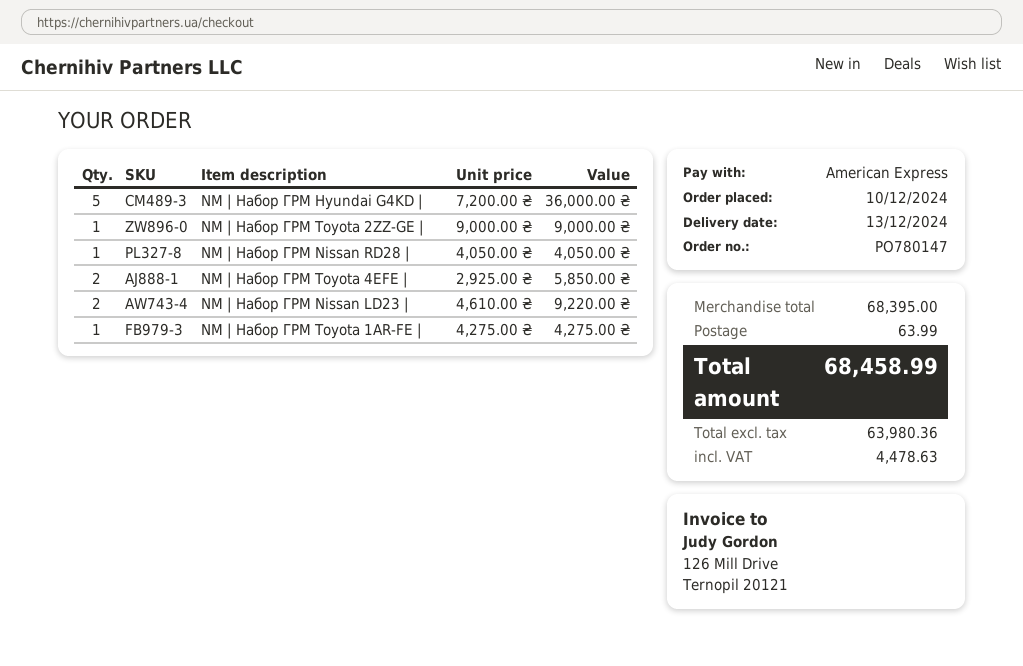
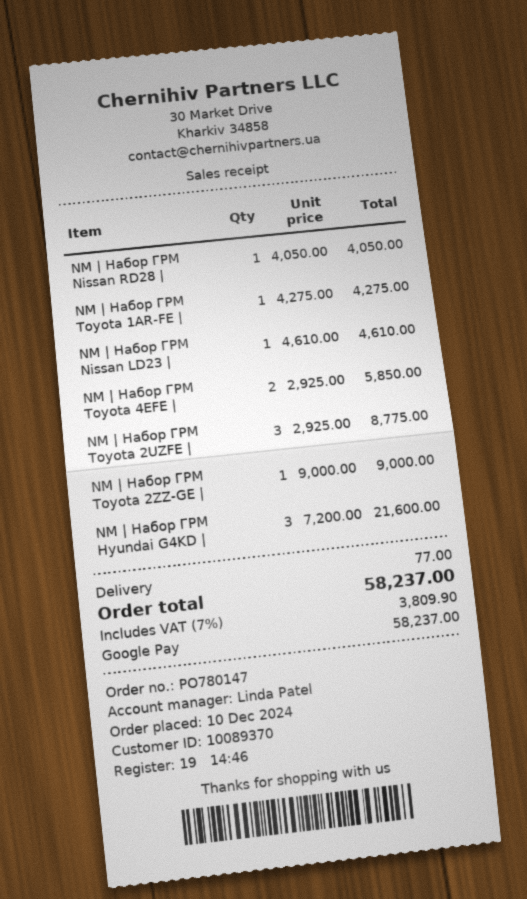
payment method: American Express -> Google Pay
NM | Набор ГРМ Hyundai G4KD |: 5 x 7200.00 = 36000.00 -> 3 x 7200.00 = 21600.00
NM | Набор ГРМ Nissan LD23 |: 2 x 4610.00 = 9220.00 -> 1 x 4610.00 = 4610.00
NM | Набор ГРМ Toyota 2UZFE |: none -> 3 x 2925.00 = 8775.00
shipping: 63.99 -> 77.00
tax: 4478.63 -> 3809.90
total: 68458.99 -> 58237.00

